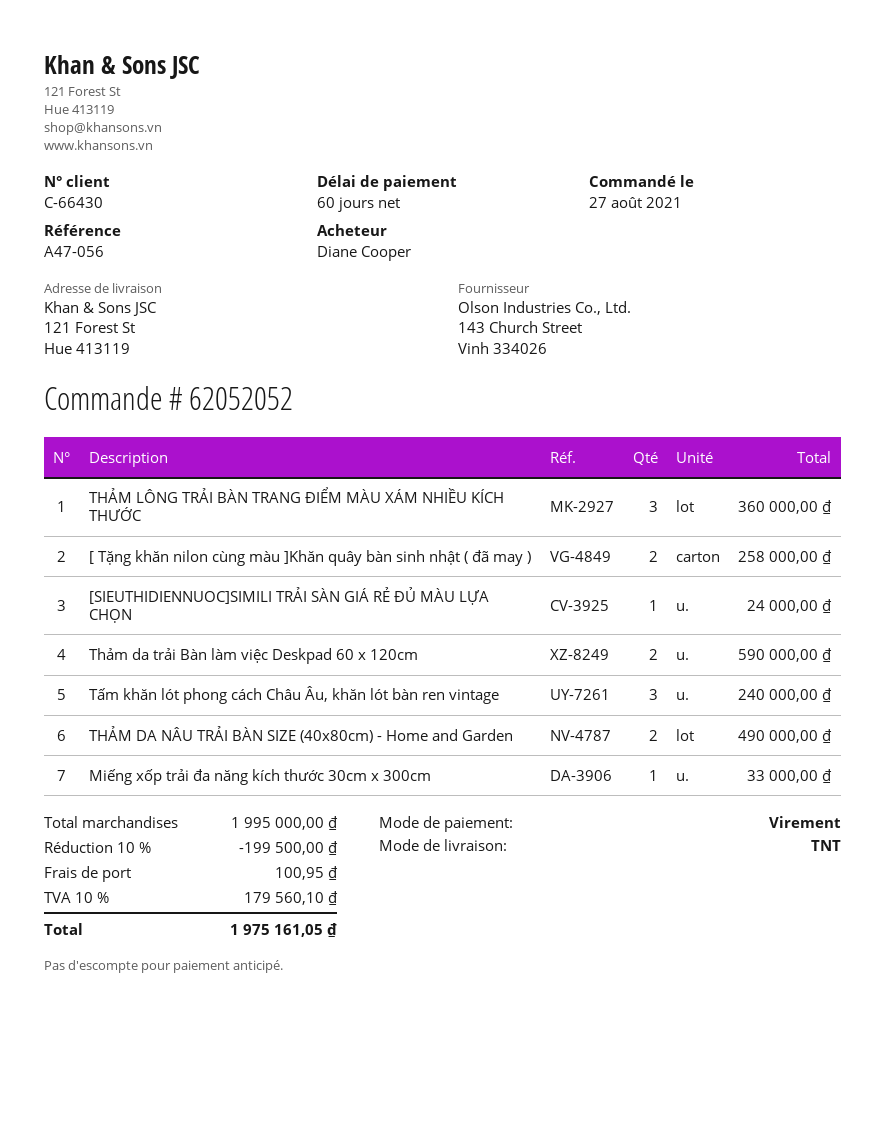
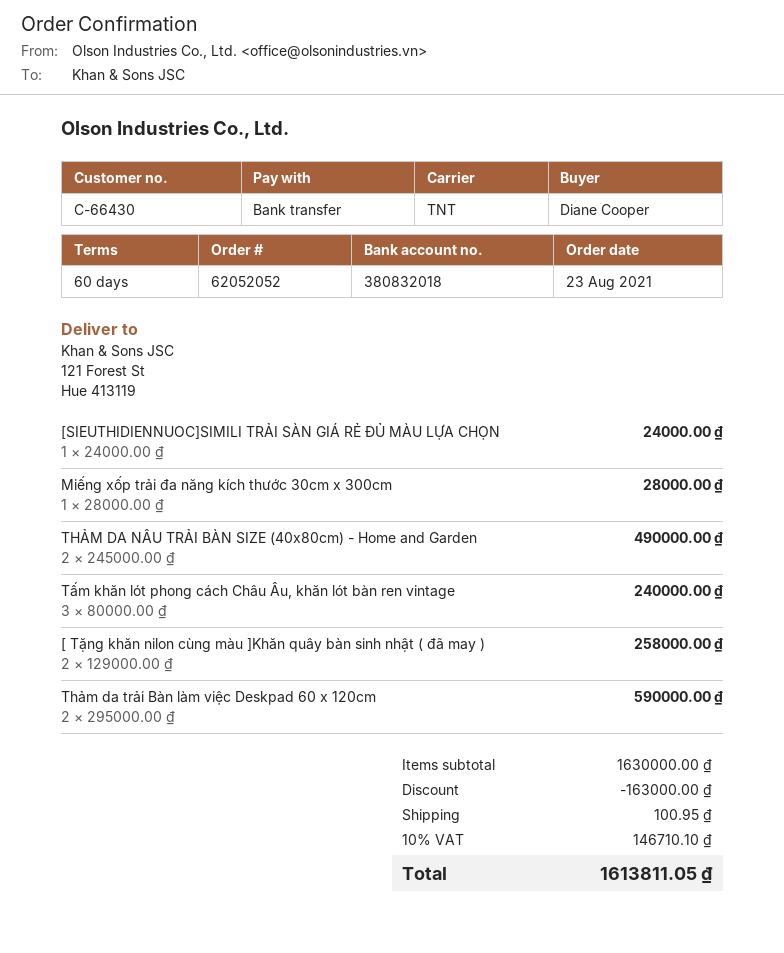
order date: 2021-08-27 -> 2021-08-23
THẢM LÔNG TRẢI BÀN TRANG ĐIỂM MÀU XÁM NHIỀU KÍCH THƯỚC: 3 for 360000.00 -> none
Miếng xốp trải đa năng kích thước 30cm x 300cm: 1 for 33000.00 -> 1 for 28000.00
subtotal: 1995000.00 -> 1630000.00
discount: 199500.00 -> 163000.00
tax: 10% = 179560.10 -> 10% = 146710.10
total: 1975161.05 -> 1613811.05

